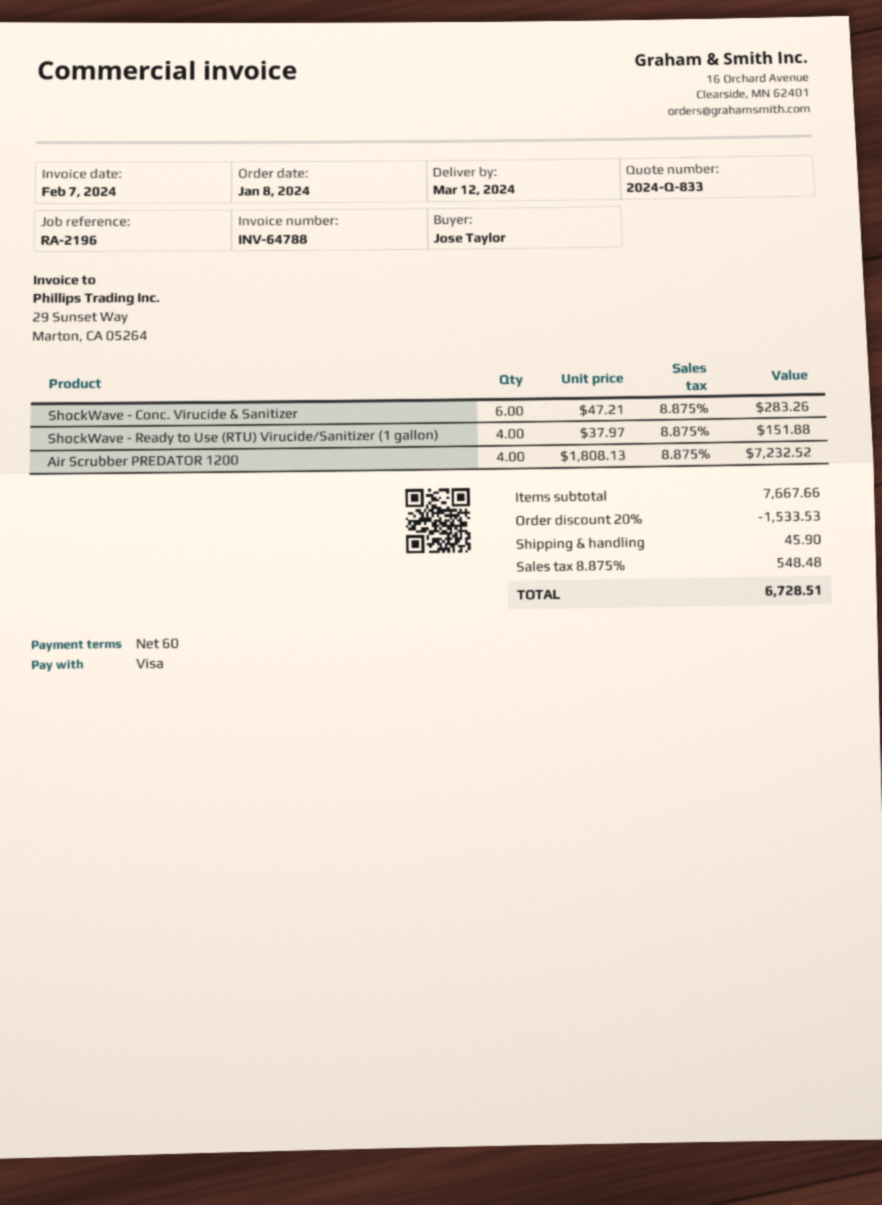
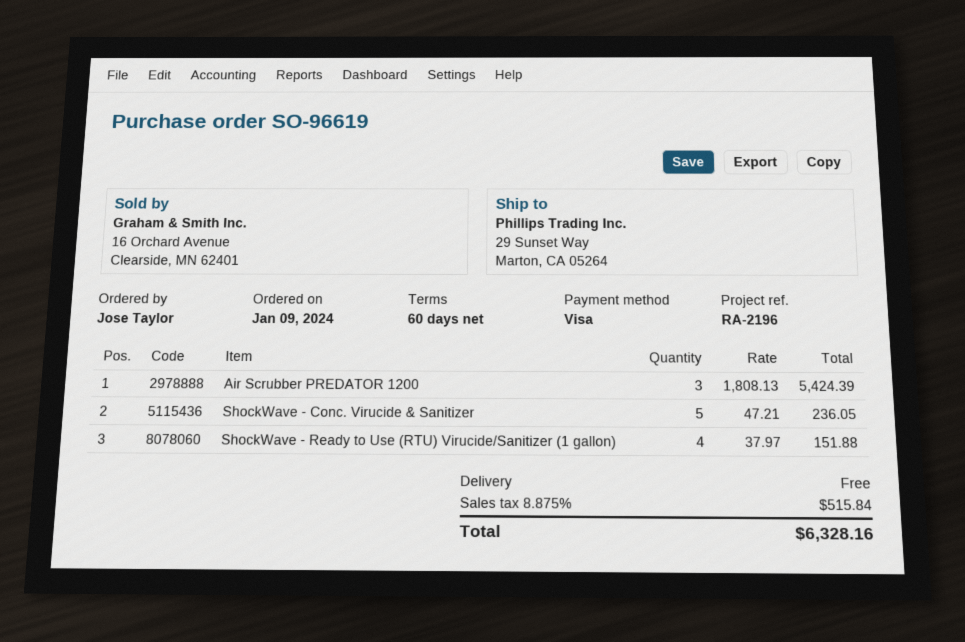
order date: 2024-01-08 -> 2024-01-09
ShockWave - Conc. Virucide & Sanitizer: 6 x 47.21 = 283.26 -> 5 x 47.21 = 236.05
Air Scrubber PREDATOR 1200: 4 x 1808.13 = 7232.52 -> 3 x 1808.13 = 5424.39
discount: 20% = 1533.53 -> none
shipping: 45.90 -> 0.00
tax: 8.875% = 548.48 -> 8.875% = 515.84
total: 6728.51 -> 6328.16

